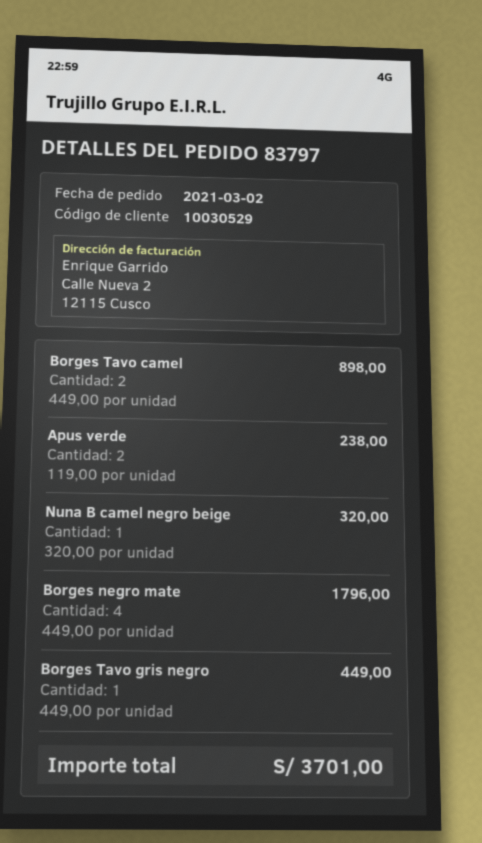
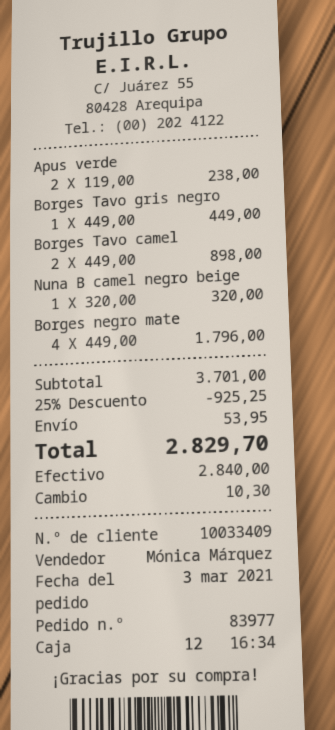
order number: 83797 -> 83977
order date: 2021-03-02 -> 2021-03-03
customer number: 10030529 -> 10033409
discount: none -> 25% = 925.25
shipping: none -> 53.95
total: 3701.00 -> 2829.70

